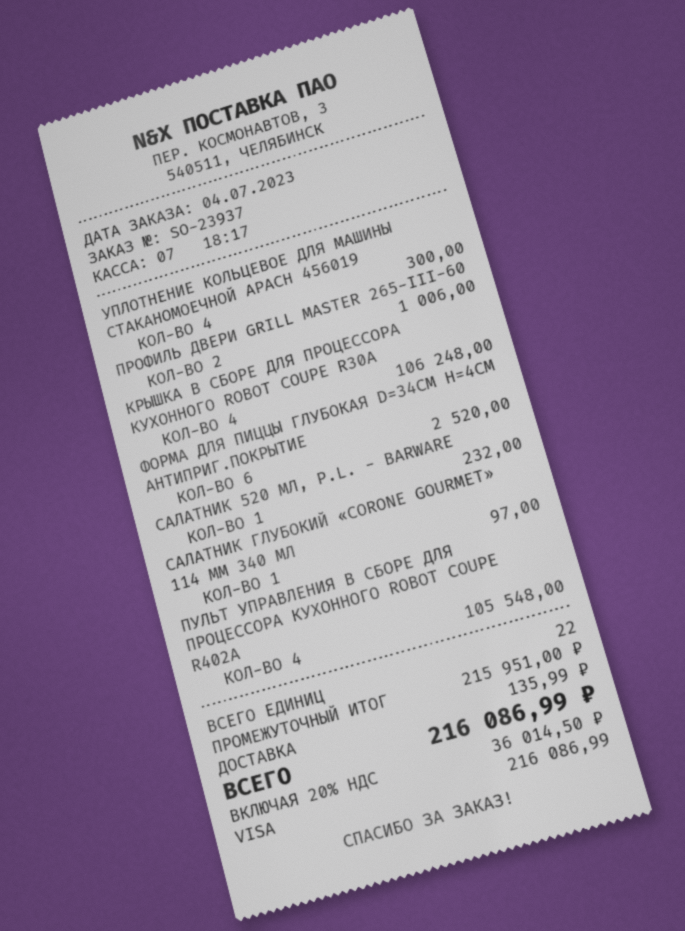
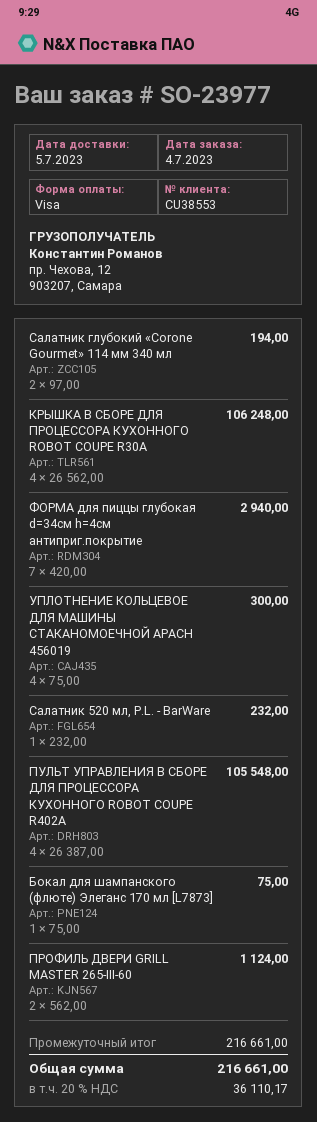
order number: SO-23937 -> SO-23977
ПРОФИЛЬ ДВЕРИ GRILL MASTER 265-III-60: 2 for 1006.00 -> 2 for 1124.00
ФОРМА ДЛЯ ПИЦЦЫ ГЛУБОКАЯ D=34СМ H=4СМ АНТИПРИГ.ПОКРЫТИЕ: 6 for 2520.00 -> 7 for 2940.00
САЛАТНИК ГЛУБОКИЙ «CORONE GOURMET» 114 ММ 340 МЛ: 1 for 97.00 -> 2 for 194.00
Бокал для шампанского (флюте) Элеганс 170 мл [L7873]: none -> 1 for 75.00
subtotal: 215951.00 -> 216661.00
shipping: 135.99 -> none
tax: 20% = 36014.50 -> 20% = 36110.17
total: 216086.99 -> 216661.00

